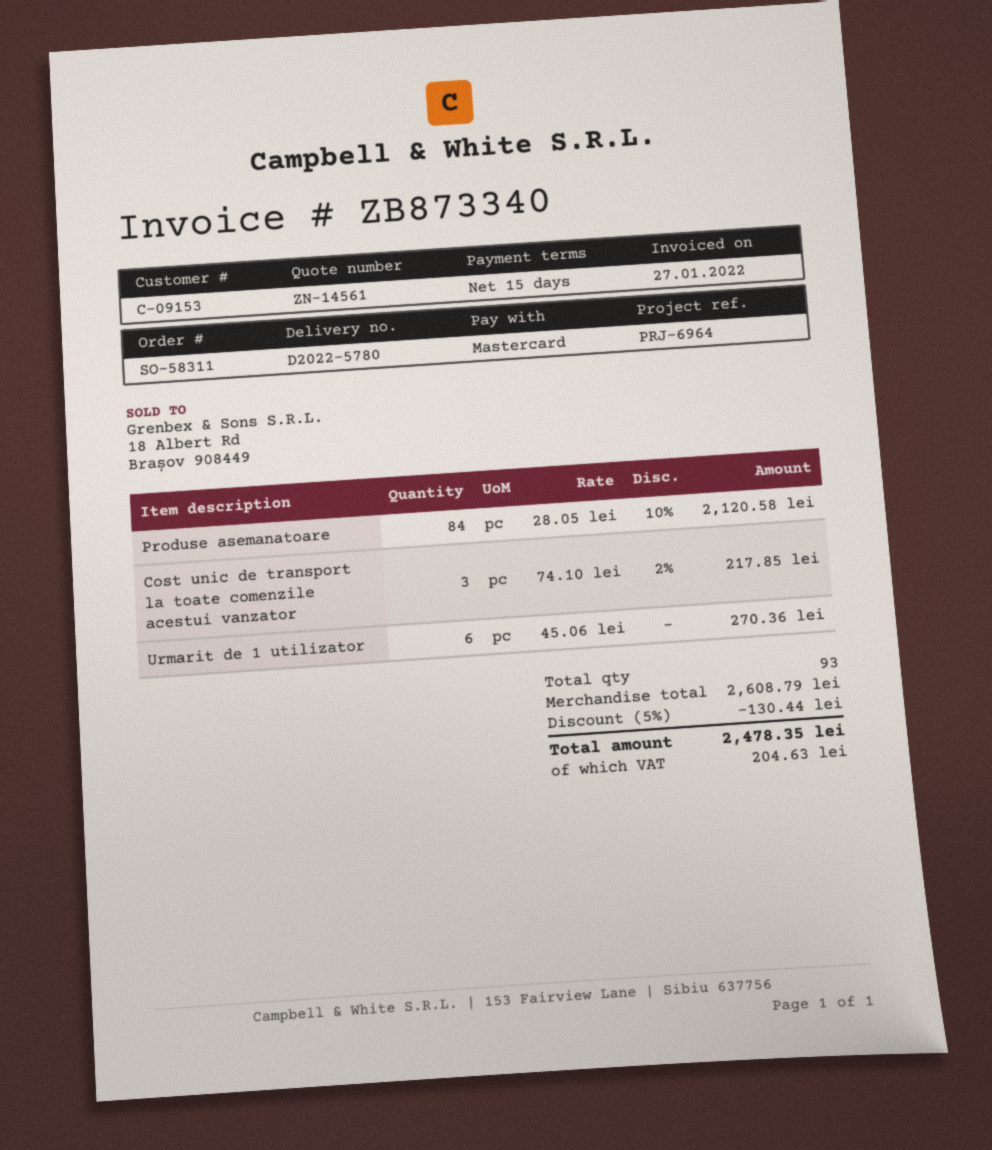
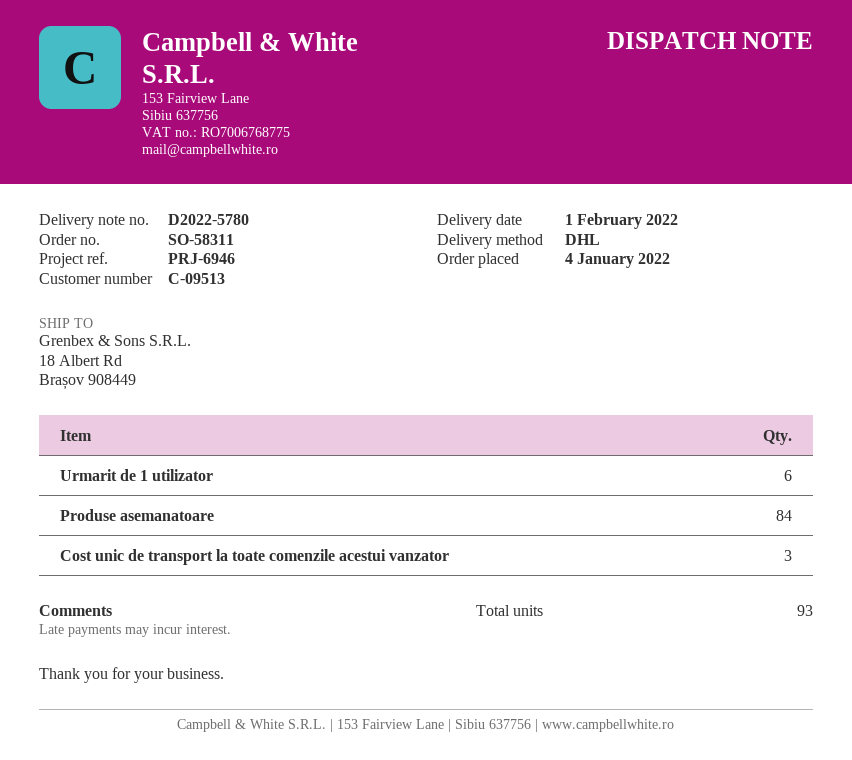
customer number: C-09153 -> C-09513
reference: PRJ-6964 -> PRJ-6946

